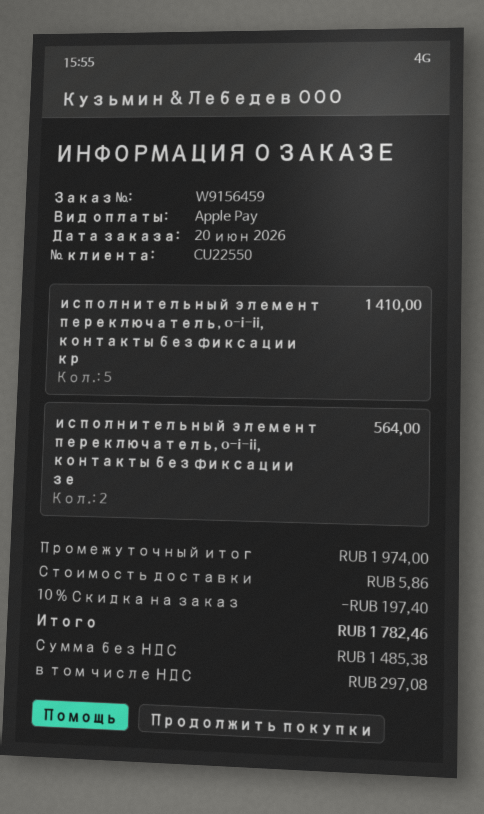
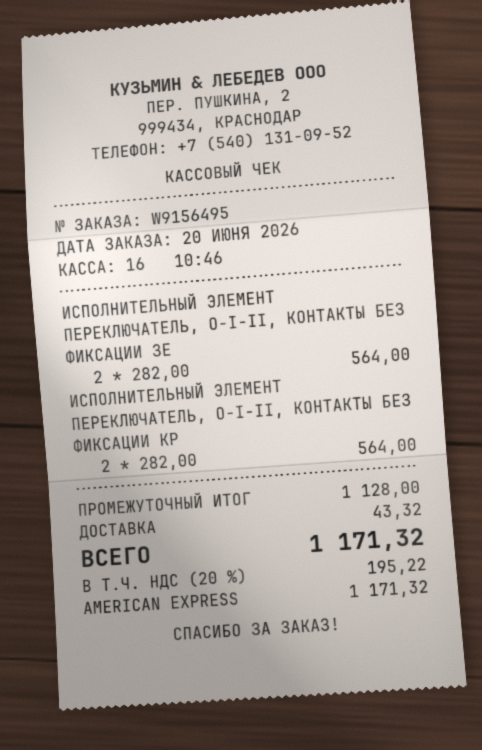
order number: W9156459 -> W9156495
payment method: Apple Pay -> American Express
исполнительный элемент переключатель, o-i-ii, контакты без фиксации кр: 5 for 1410.00 -> 2 for 564.00
subtotal: 1974.00 -> 1128.00
discount: 10% = 197.40 -> none
shipping: 5.86 -> 43.32
tax: 297.08 -> 195.22
total: 1782.46 -> 1171.32

